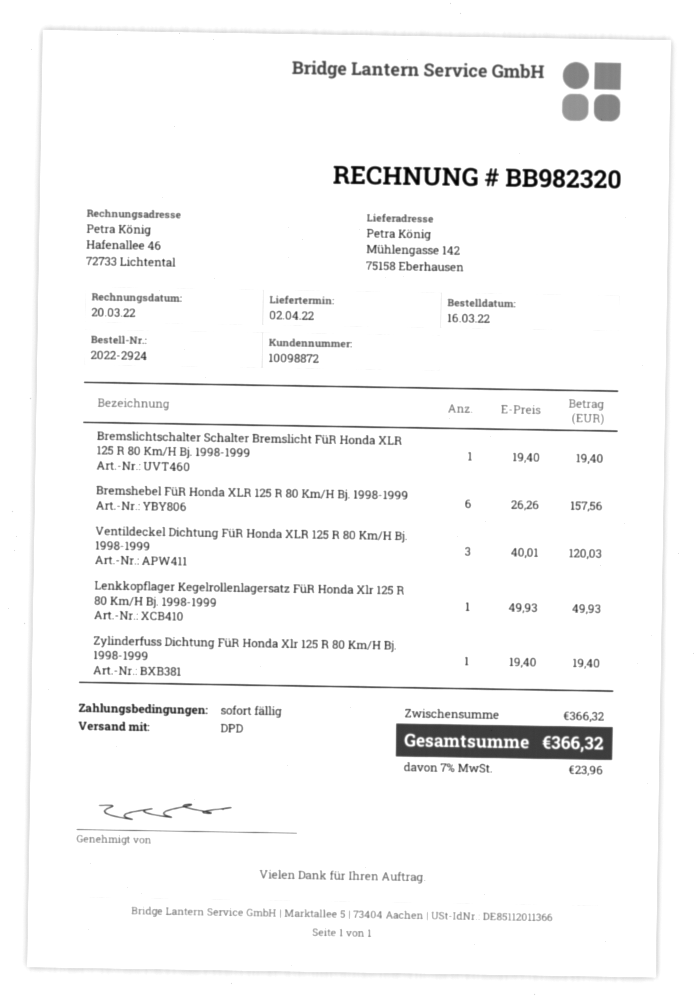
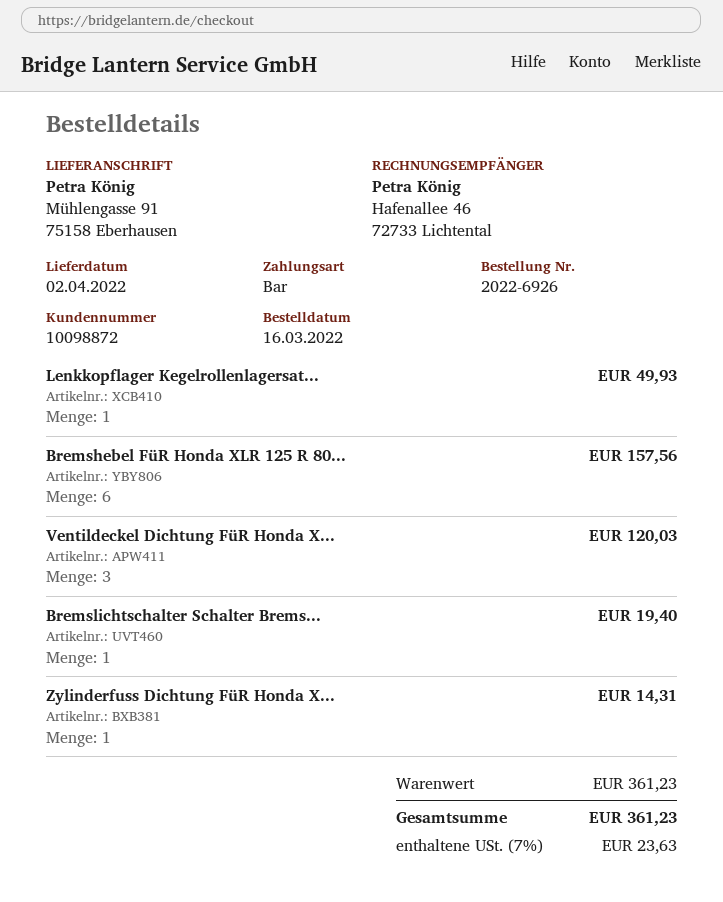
order number: 2022-2924 -> 2022-6926
ship to: Mühlengasse 142, 75158 Eberhausen -> Mühlengasse 91, 75158 Eberhausen
Zylinderfuss Dichtung FüR Honda Xlr 125 R 80 Km/H Bj. 1998-1999: 1 for 19.40 -> 1 for 14.31
subtotal: 366.32 -> 361.23
tax: 7% = 23.96 -> 7% = 23.63
total: 366.32 -> 361.23

